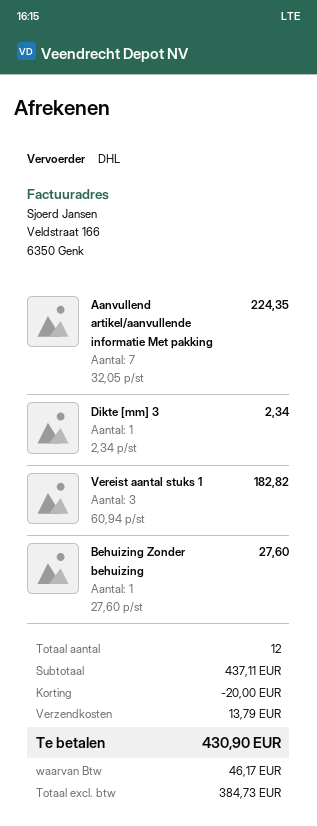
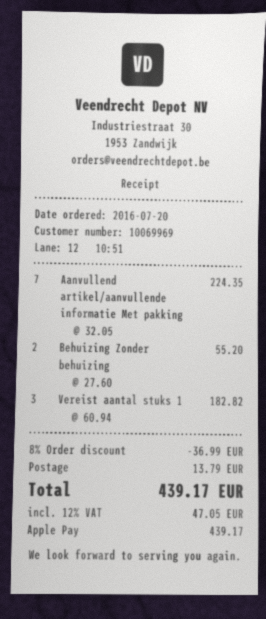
Dikte [mm] 3: 1 x 2.34 = 2.34 -> none
Behuizing Zonder behuizing: 1 x 27.60 = 27.60 -> 2 x 27.60 = 55.20
discount: 20.00 -> 36.99
tax: 46.17 -> 47.05
total: 430.90 -> 439.17

